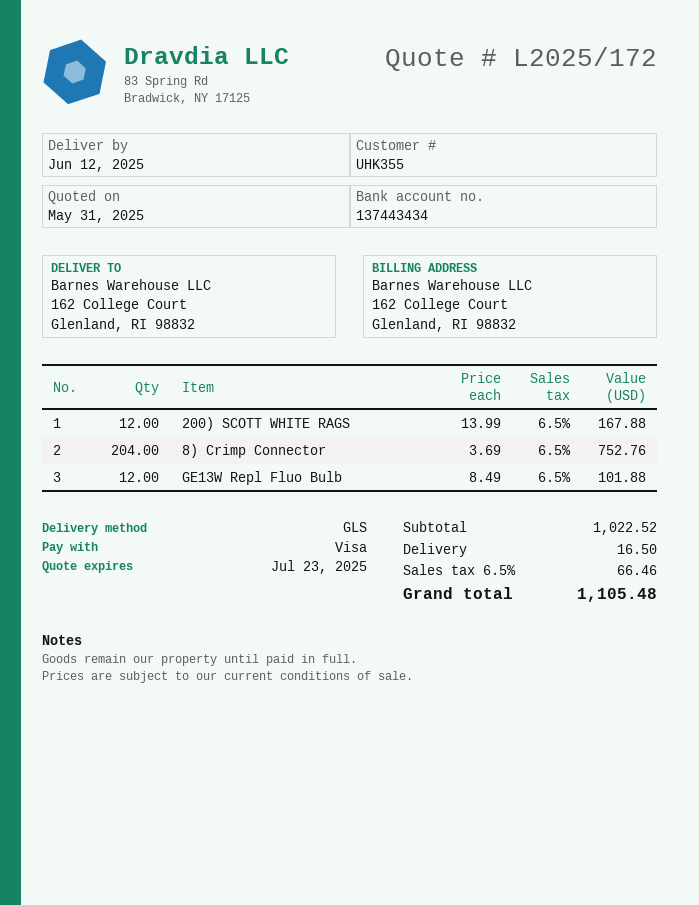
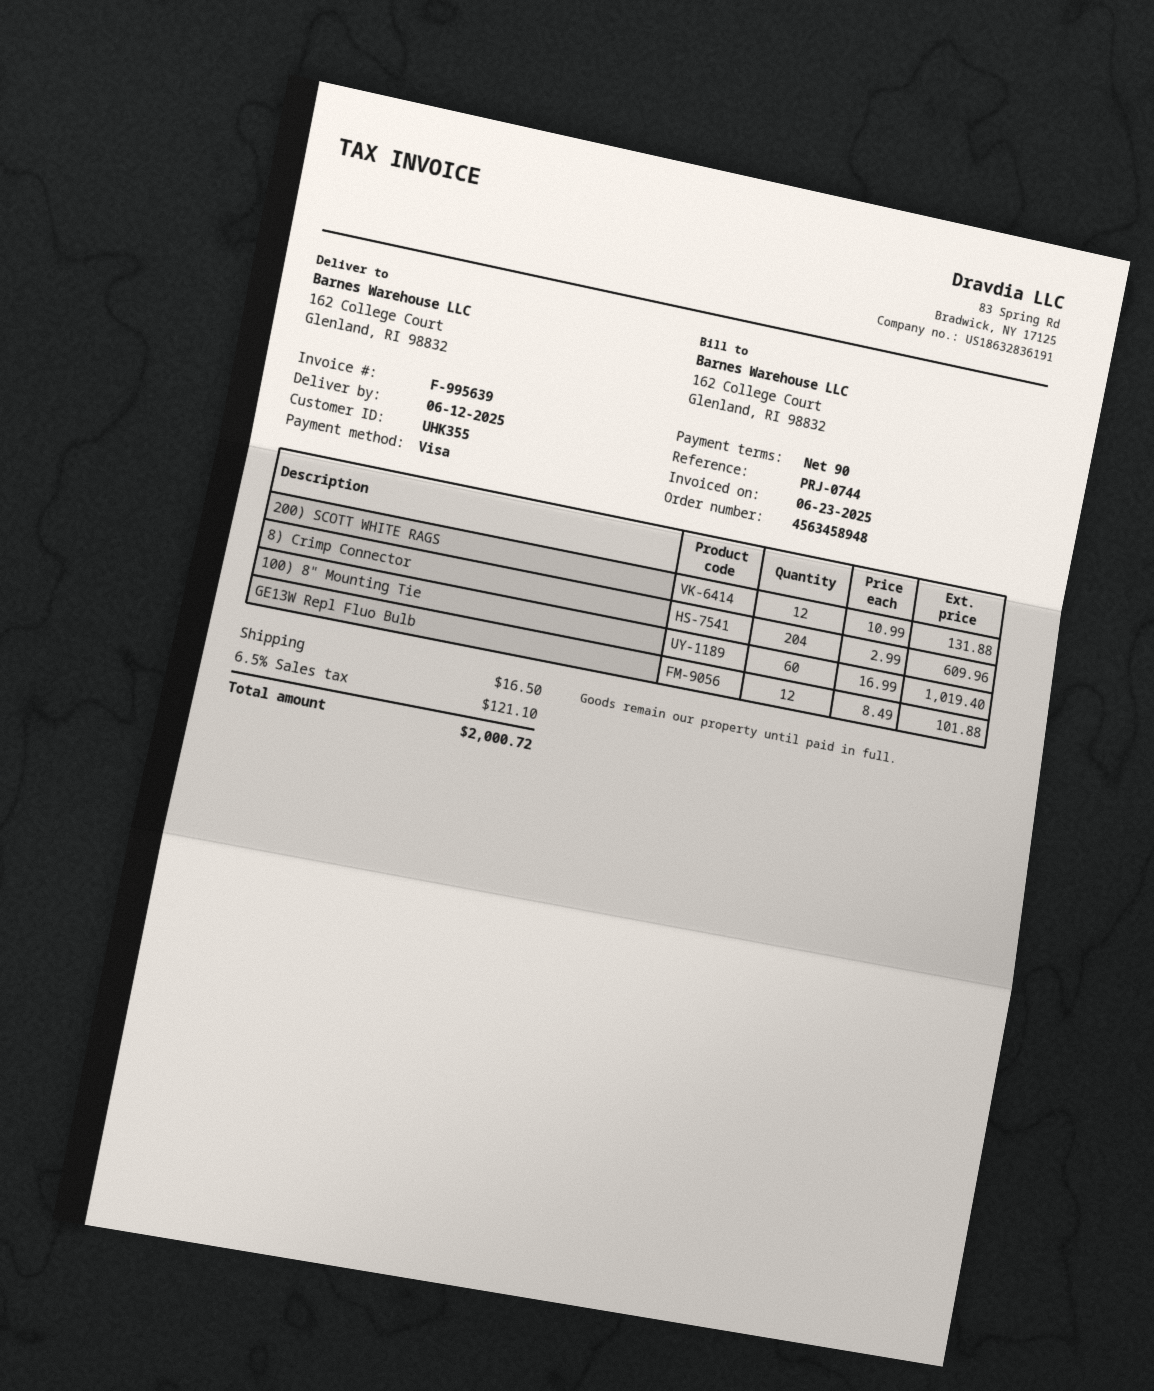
200) SCOTT WHITE RAGS: 12 x 13.99 = 167.88 -> 12 x 10.99 = 131.88
8) Crimp Connector: 204 x 3.69 = 752.76 -> 204 x 2.99 = 609.96
100) 8" Mounting Tie: none -> 60 x 16.99 = 1019.40
tax: 6.5% = 66.46 -> 6.5% = 121.10
total: 1105.48 -> 2000.72

